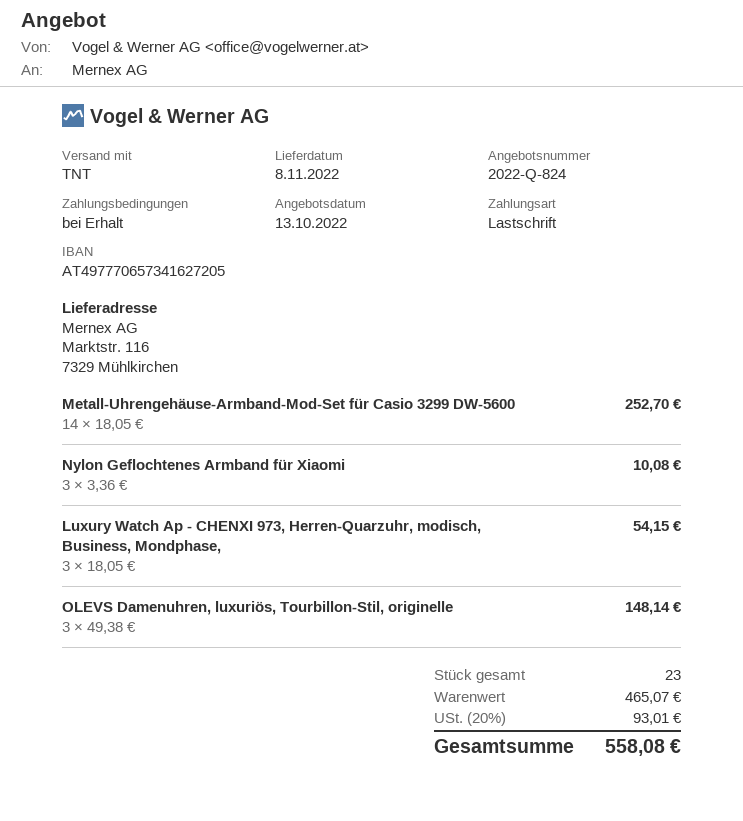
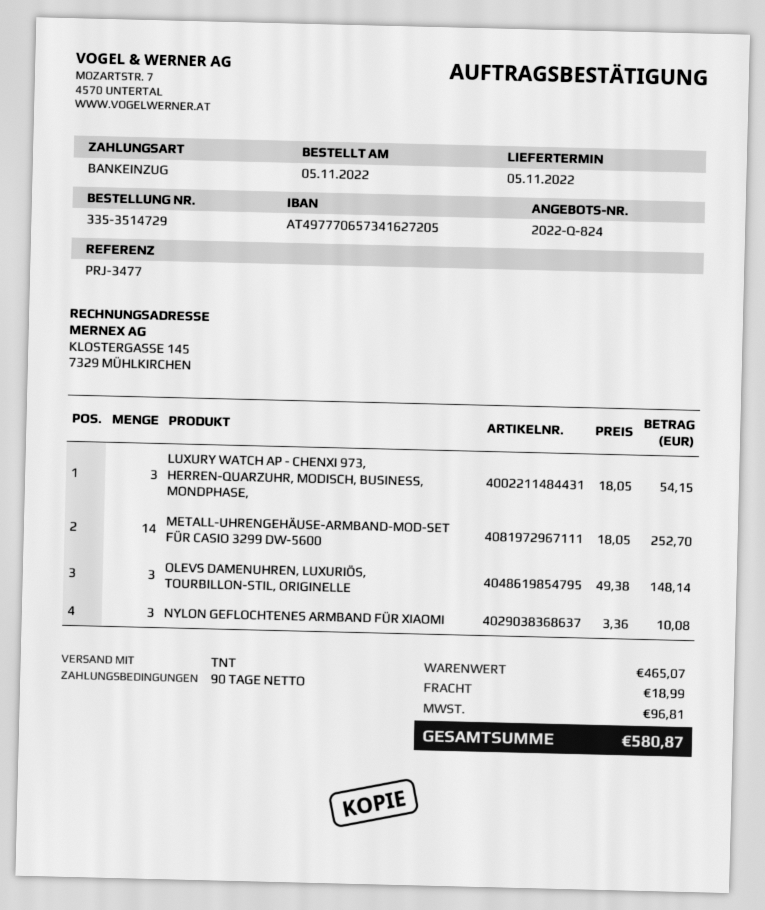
delivery date: 2022-11-08 -> 2022-11-05
payment terms: on receipt -> 90 days
shipping: none -> 18.99
tax: 93.01 -> 96.81
total: 558.08 -> 580.87

